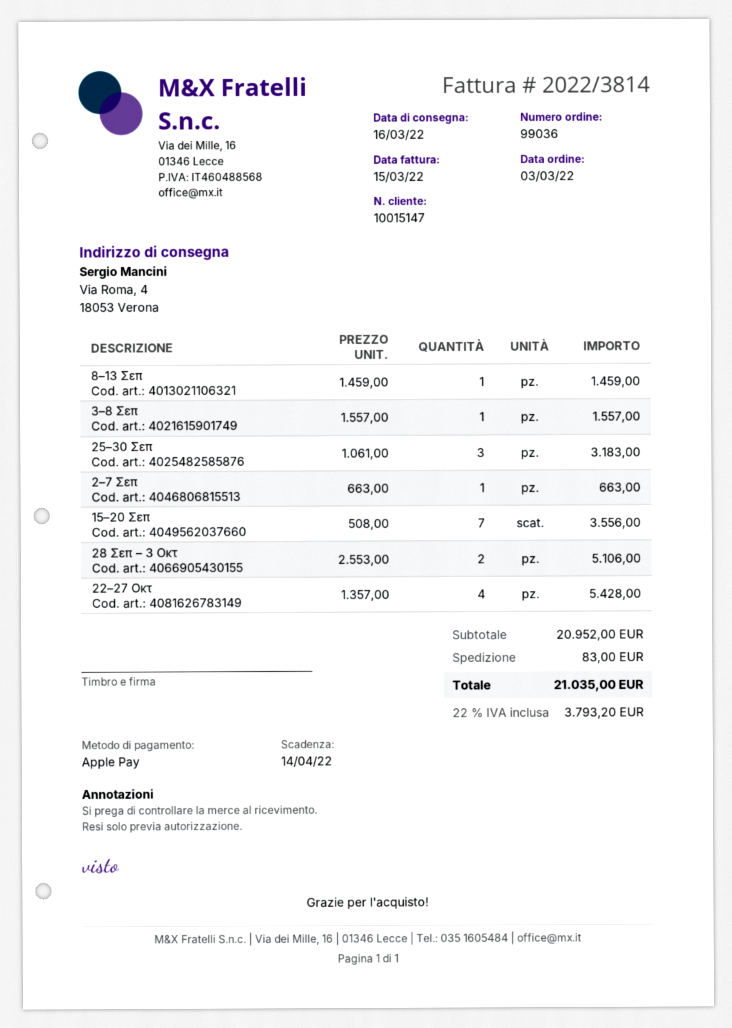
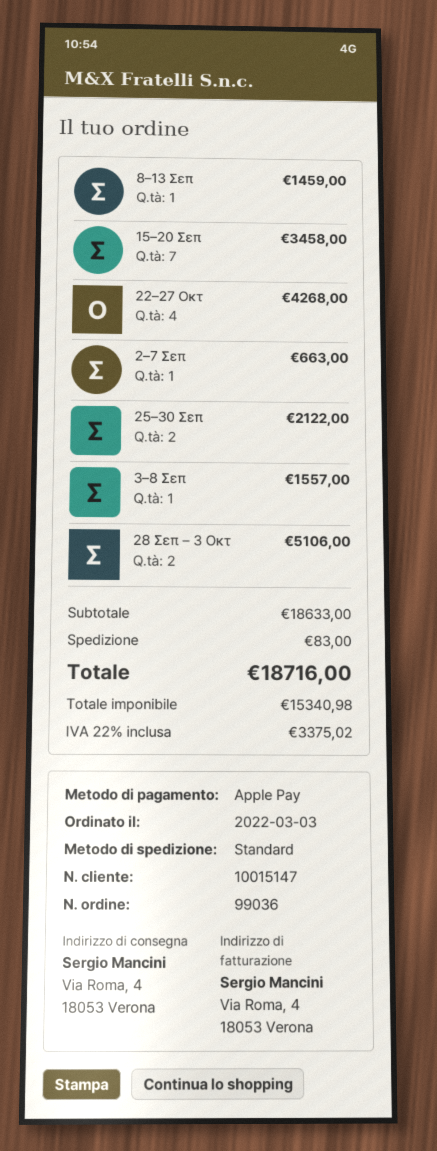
25–30 Σεπ: 3 for 3183.00 -> 2 for 2122.00
15–20 Σεπ: 7 for 3556.00 -> 7 for 3458.00
22–27 Οκτ: 4 for 5428.00 -> 4 for 4268.00
subtotal: 20952.00 -> 18633.00
tax: 22% = 3793.20 -> 22% = 3375.02
total: 21035.00 -> 18716.00

